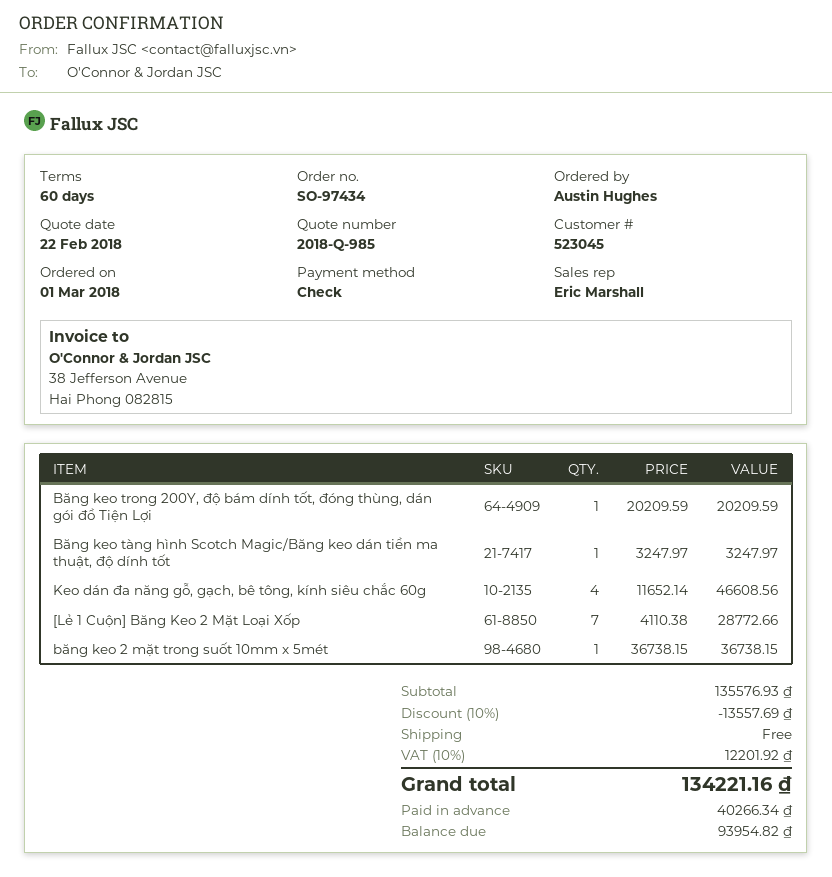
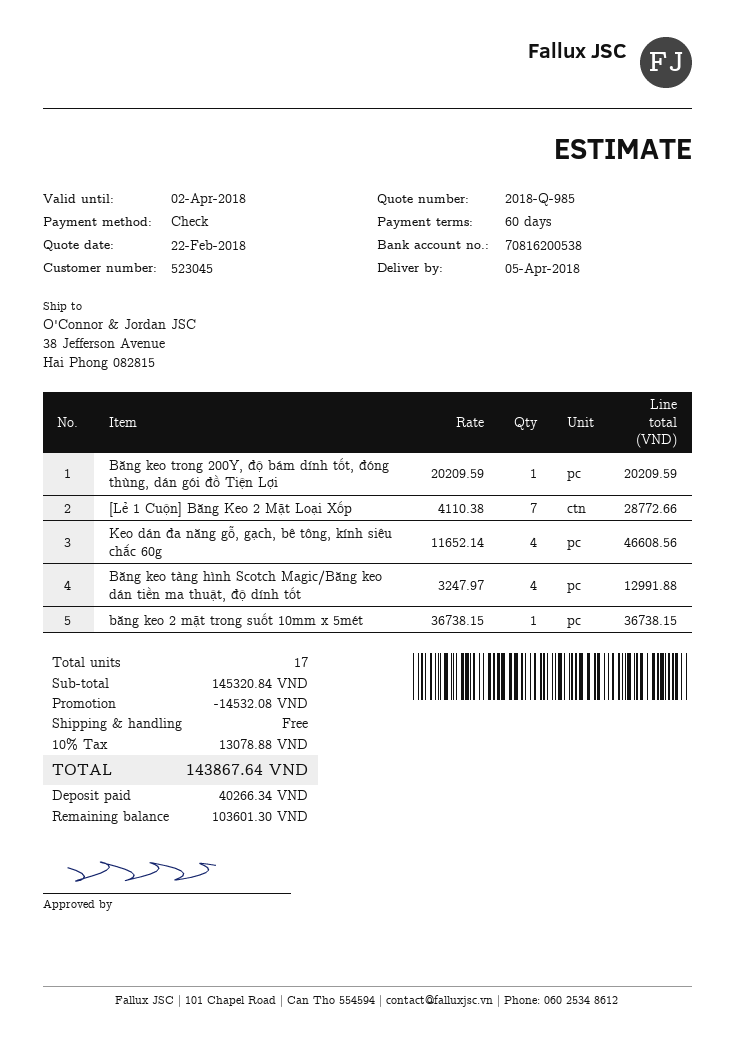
Băng keo tàng hình Scotch Magic/Băng keo dán tiền ma thuật, độ dính tốt: 1 x 3247.97 = 3247.97 -> 4 x 3247.97 = 12991.88
subtotal: 135576.93 -> 145320.84
discount: 13557.69 -> 14532.08
tax: 10% = 12201.92 -> 10% = 13078.88
total: 134221.16 -> 143867.64
balance: 93954.82 -> 103601.30

